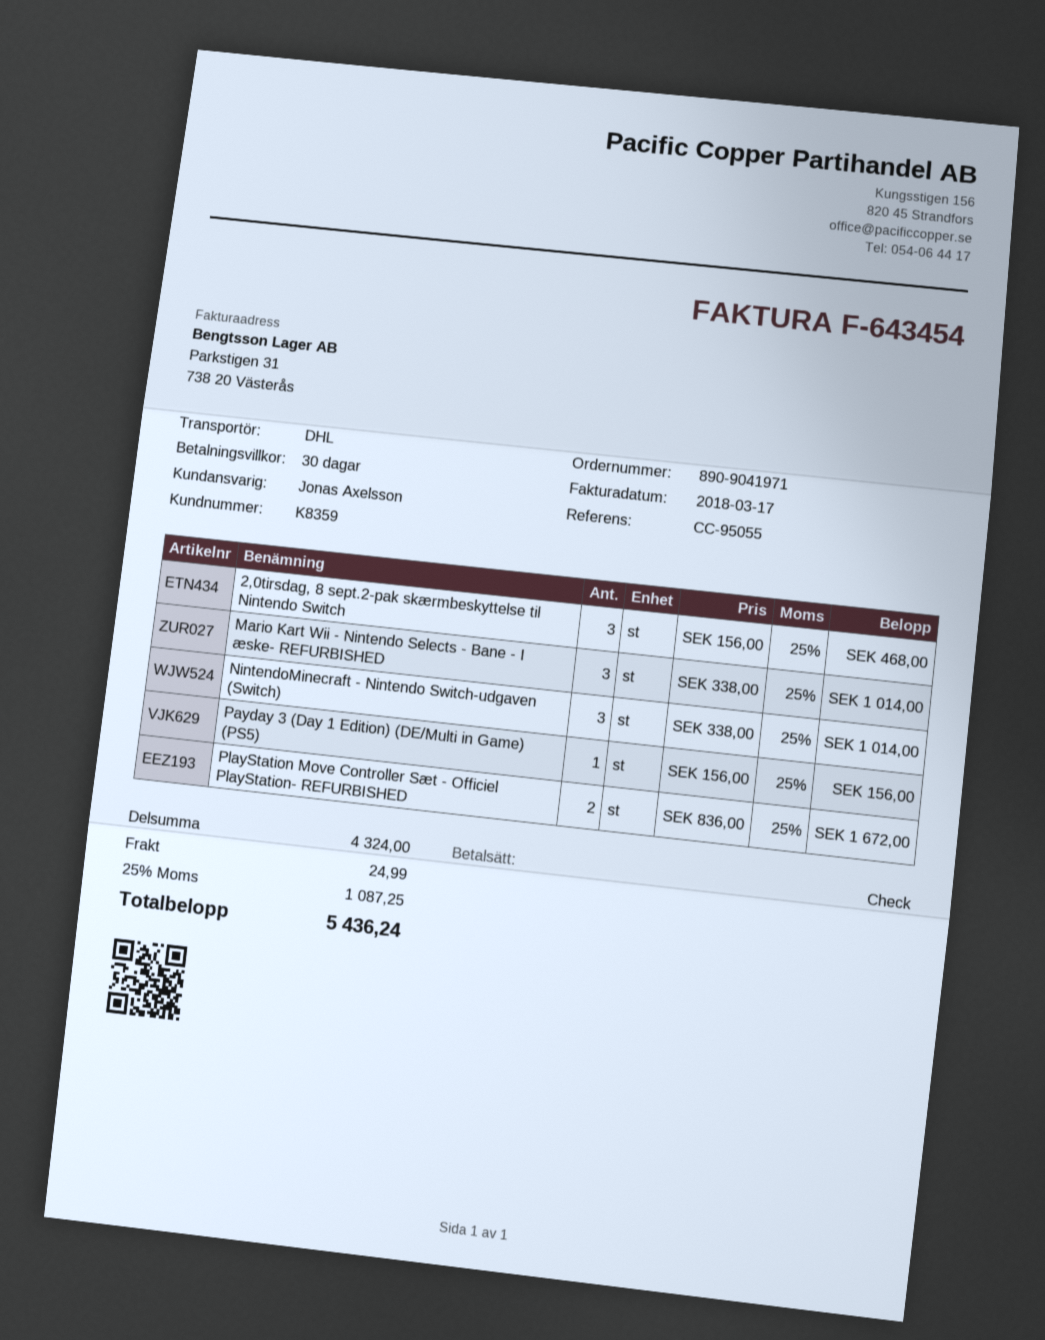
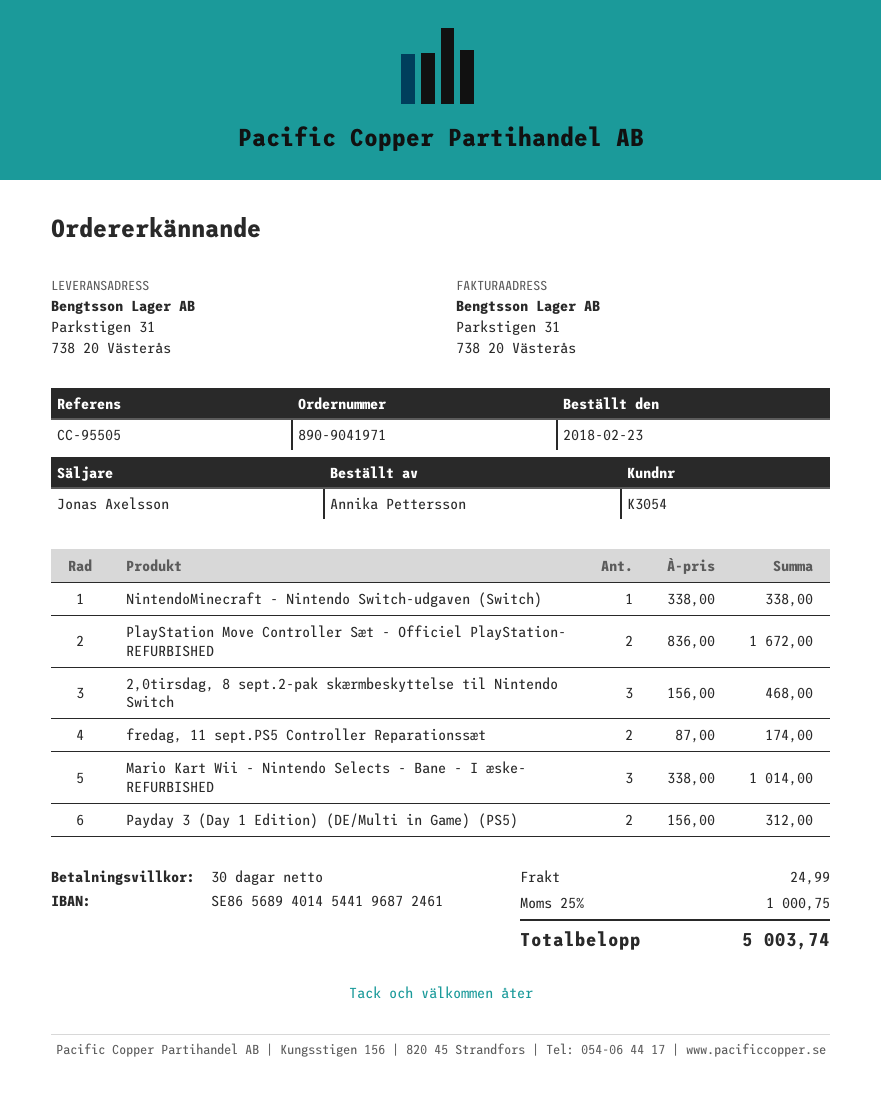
customer number: K8359 -> K3054
reference: CC-95055 -> CC-95505
NintendoMinecraft - Nintendo Switch-udgaven (Switch): 3 x 338.00 = 1014.00 -> 1 x 338.00 = 338.00
Payday 3 (Day 1 Edition) (DE/Multi in Game) (PS5): 1 x 156.00 = 156.00 -> 2 x 156.00 = 312.00
fredag, 11 sept.PS5 Controller Reparationssæt: none -> 2 x 87.00 = 174.00
tax: 25% = 1087.25 -> 25% = 1000.75
total: 5436.24 -> 5003.74

